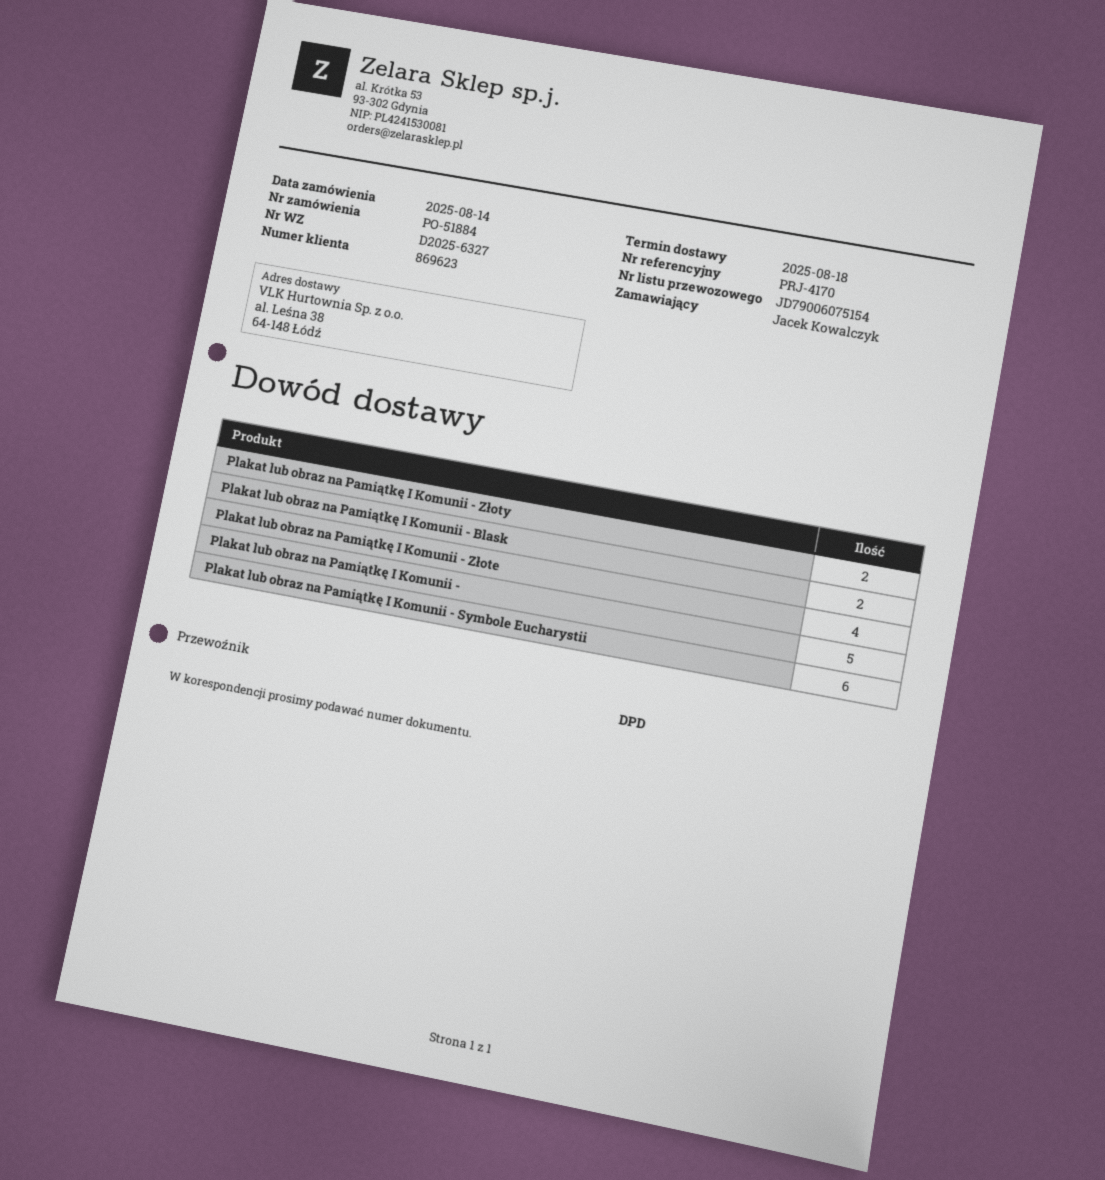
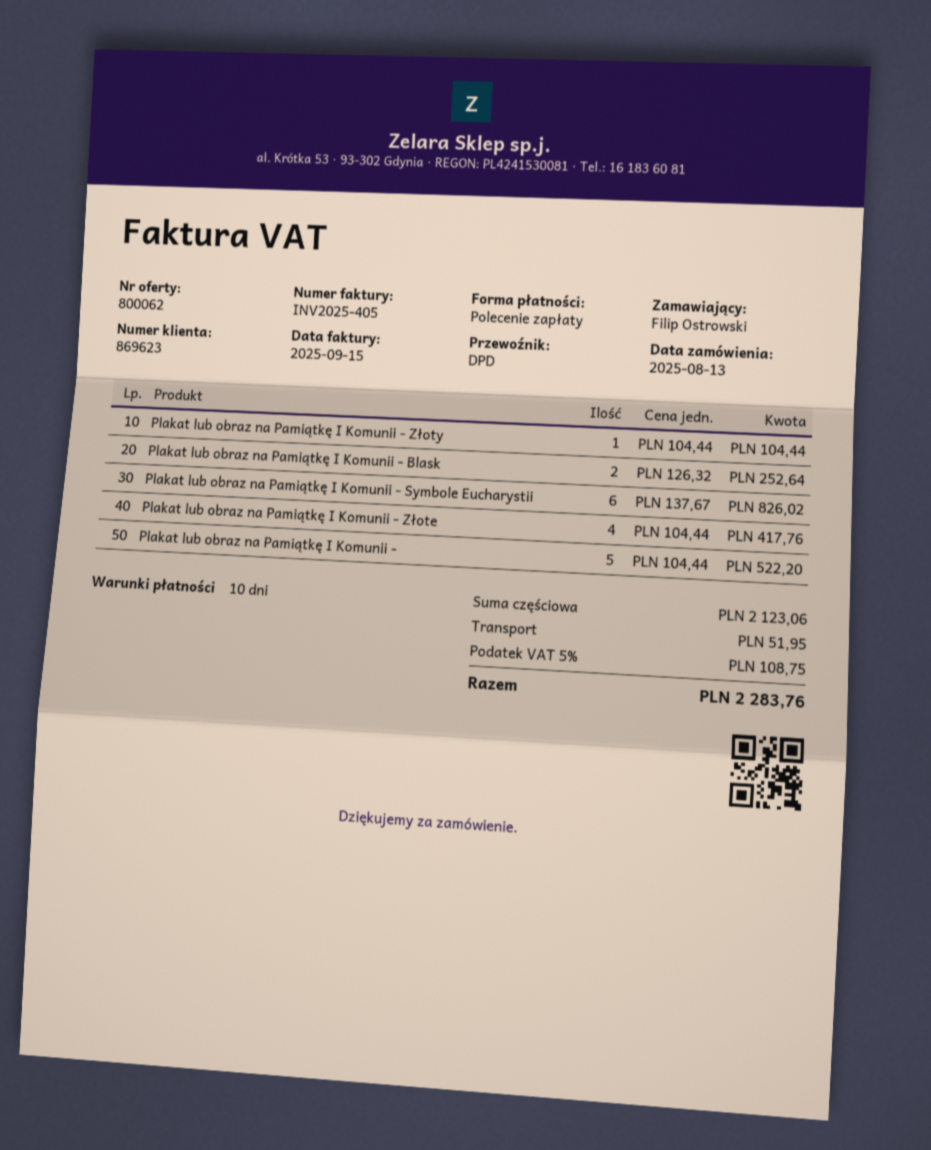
order date: 2025-08-14 -> 2025-08-13
ordered by: Jacek Kowalczyk -> Filip Ostrowski
Plakat lub obraz na Pamiątkę I Komunii - Złoty: 2 -> 1

